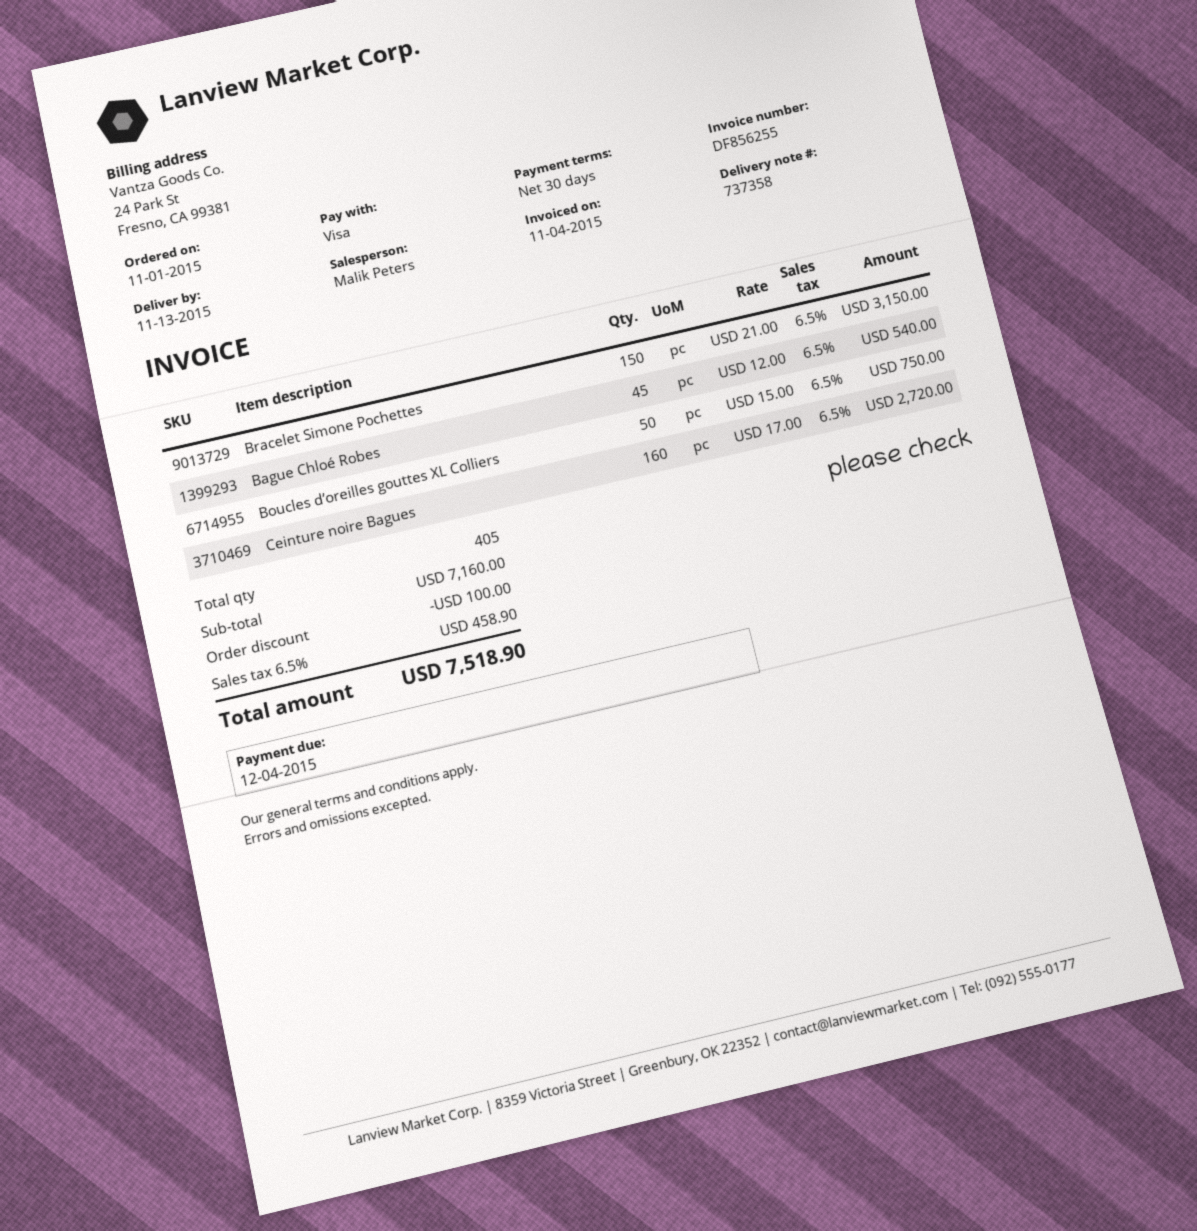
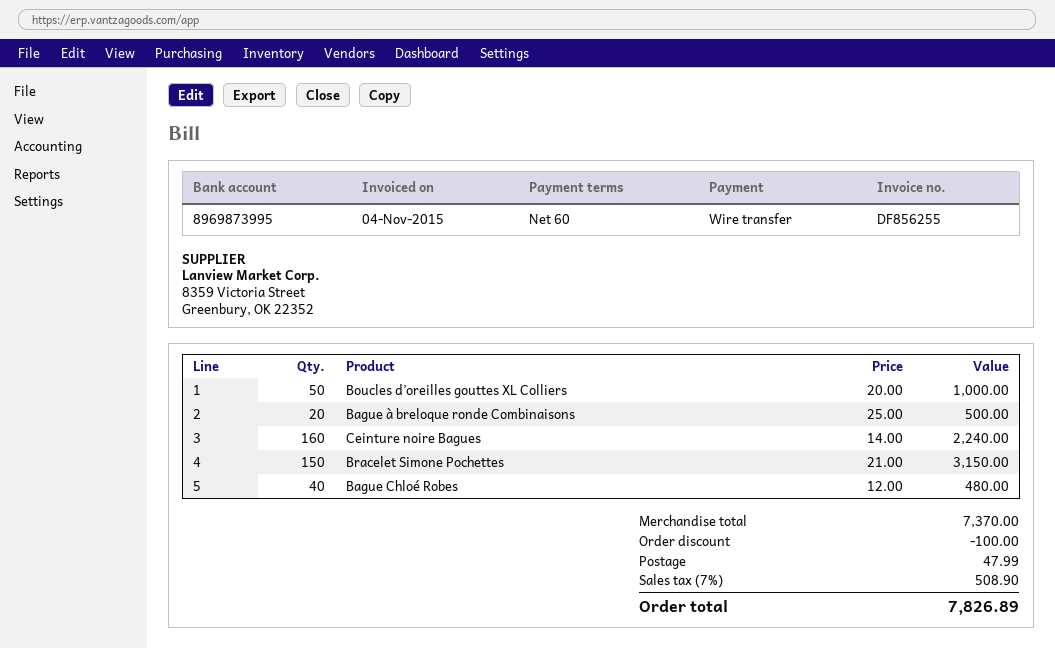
payment terms: 30 days -> 60 days
payment method: Visa -> bank transfer
Bague Chloé Robes: 45 x 12.00 = 540.00 -> 40 x 12.00 = 480.00
Boucles d’oreilles gouttes XL Colliers: 50 x 15.00 = 750.00 -> 50 x 20.00 = 1000.00
Ceinture noire Bagues: 160 x 17.00 = 2720.00 -> 160 x 14.00 = 2240.00
Bague à breloque ronde Combinaisons: none -> 20 x 25.00 = 500.00
subtotal: 7160.00 -> 7370.00
shipping: none -> 47.99
tax: 6.5% = 458.90 -> 7% = 508.90
total: 7518.90 -> 7826.89

